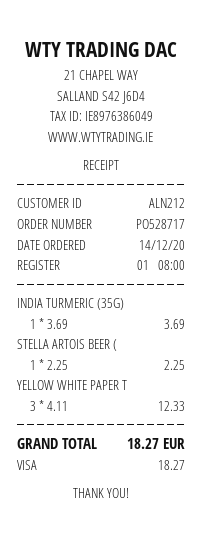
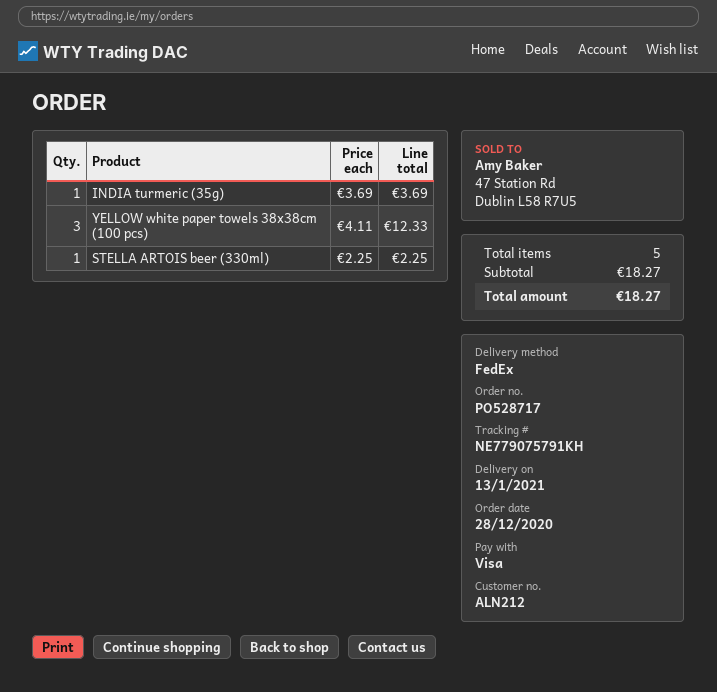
order date: 2020-12-14 -> 2020-12-28

